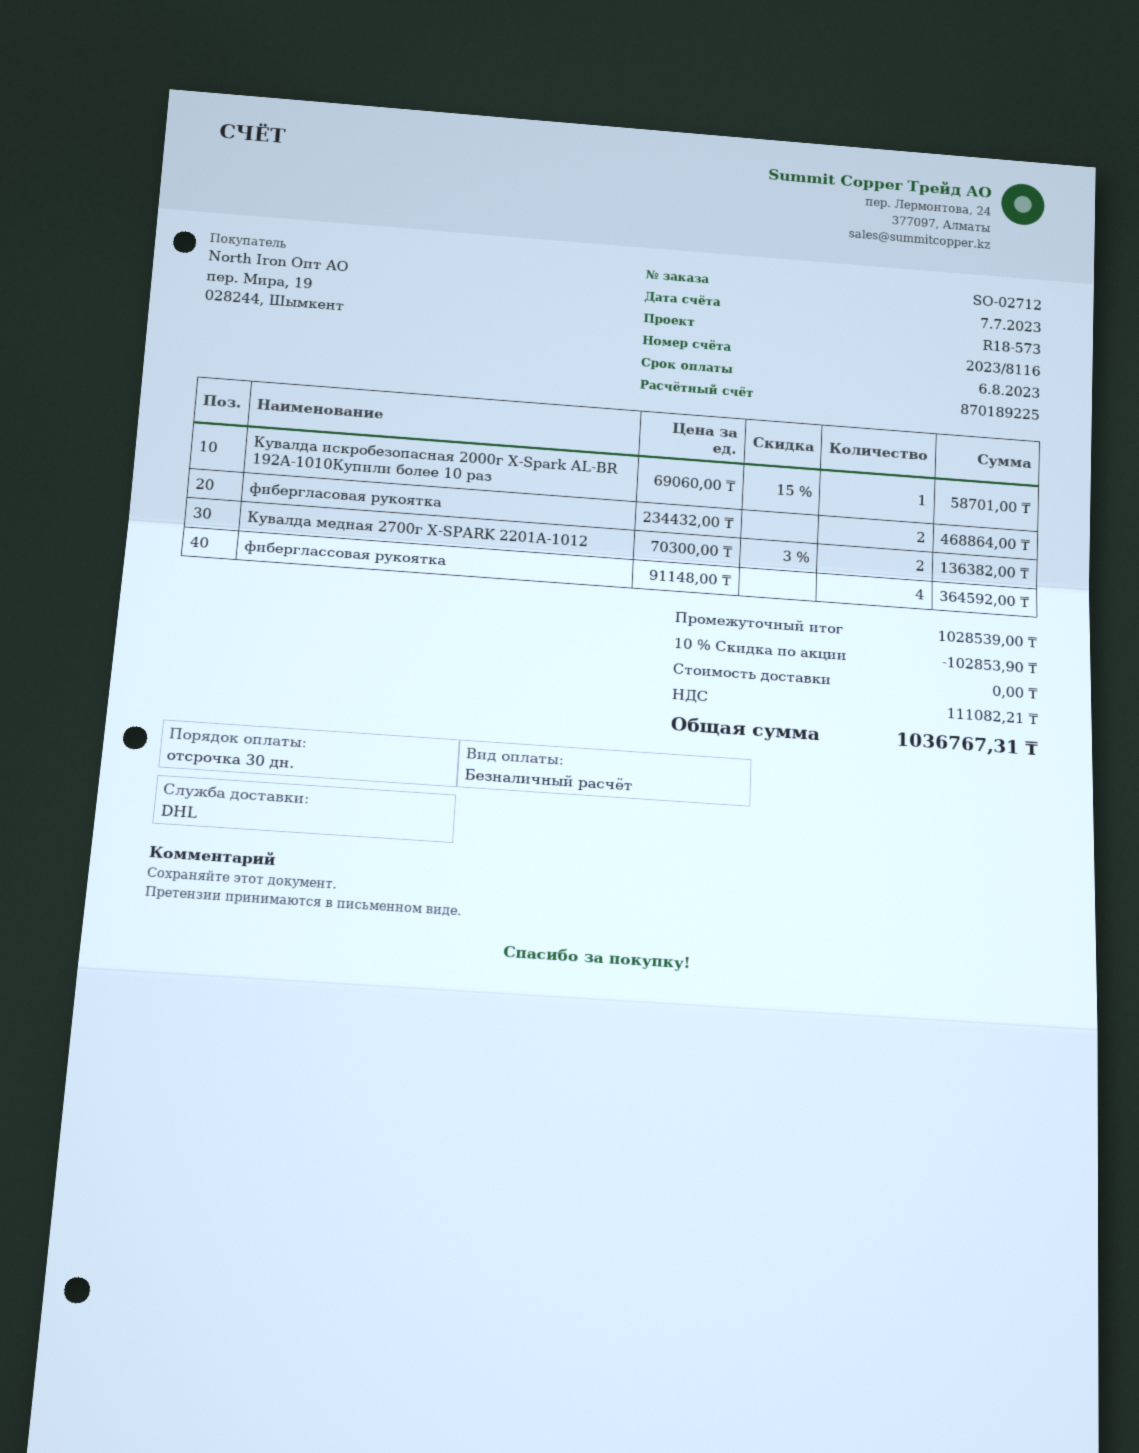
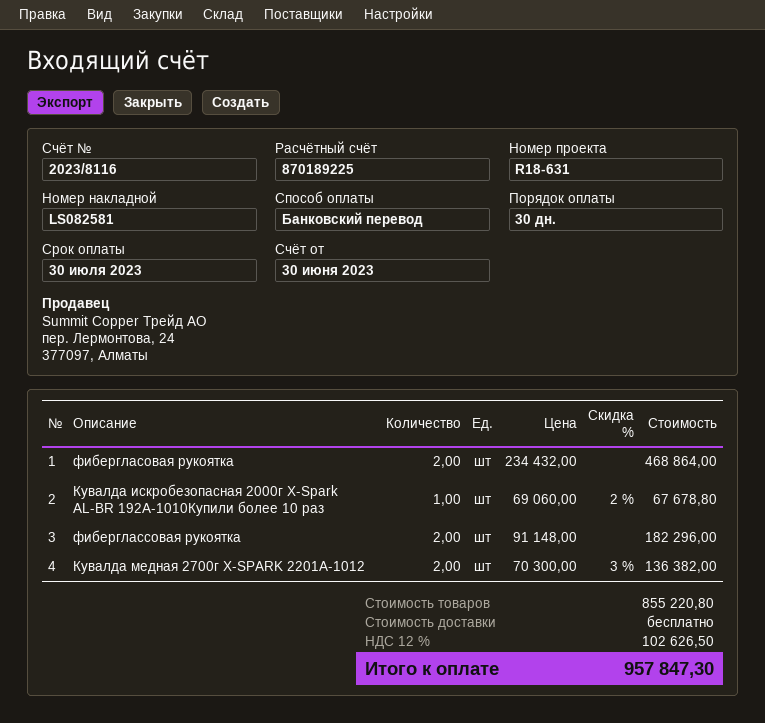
invoice date: 2023-07-07 -> 2023-06-30
due date: 2023-08-06 -> 2023-07-30
reference: R18-573 -> R18-631
Кувалда искробезопасная 2000г X-Spark AL-BR 192A-1010Купили более 10 раз: 1 x 69060.00 - 15% = 58701.00 -> 1 x 69060.00 - 2% = 67678.80
фиберглассовая рукоятка: 4 x 91148.00 = 364592.00 -> 2 x 91148.00 = 182296.00
subtotal: 1028539.00 -> 855220.80
discount: 10% = 102853.90 -> none
tax: 111082.21 -> 102626.50
total: 1036767.31 -> 957847.30

